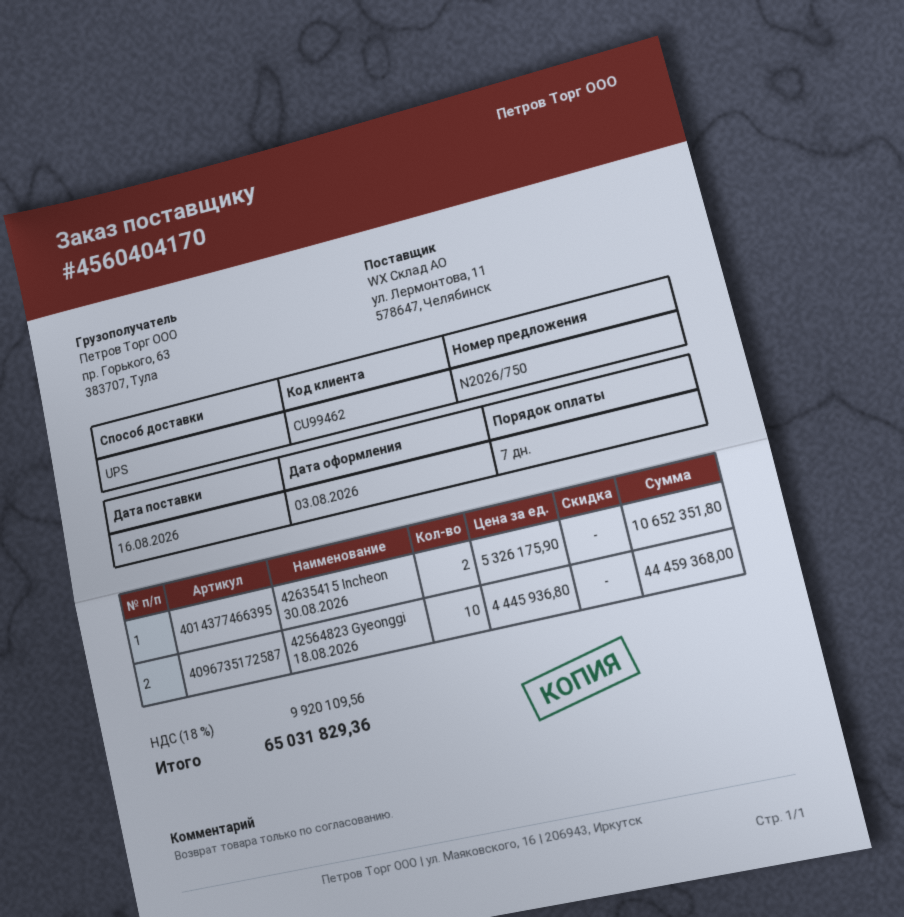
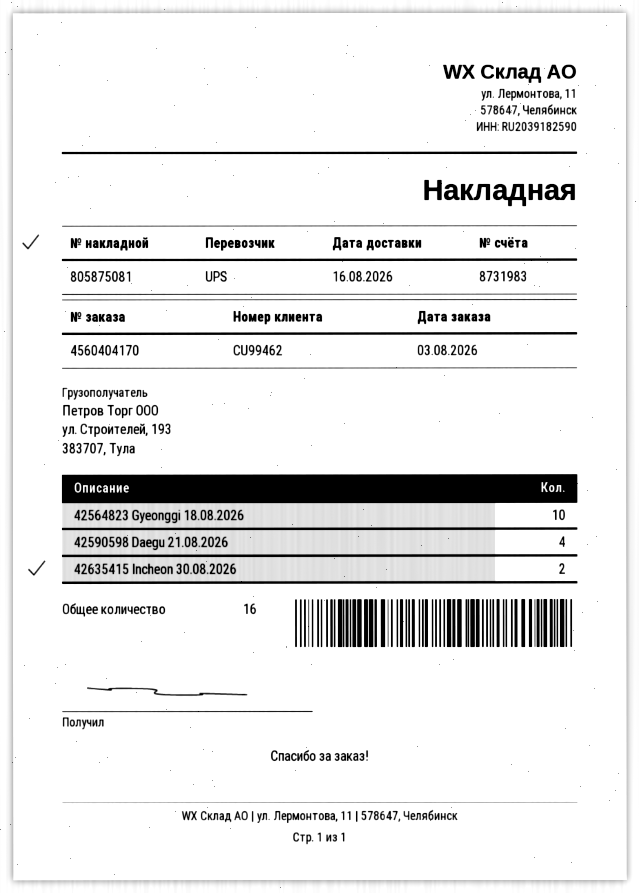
ship to: пр. Горького, 63, 383707, Тула -> ул. Строителей, 193, 383707, Тула
42590598 Daegu 21.08.2026: none -> 4

